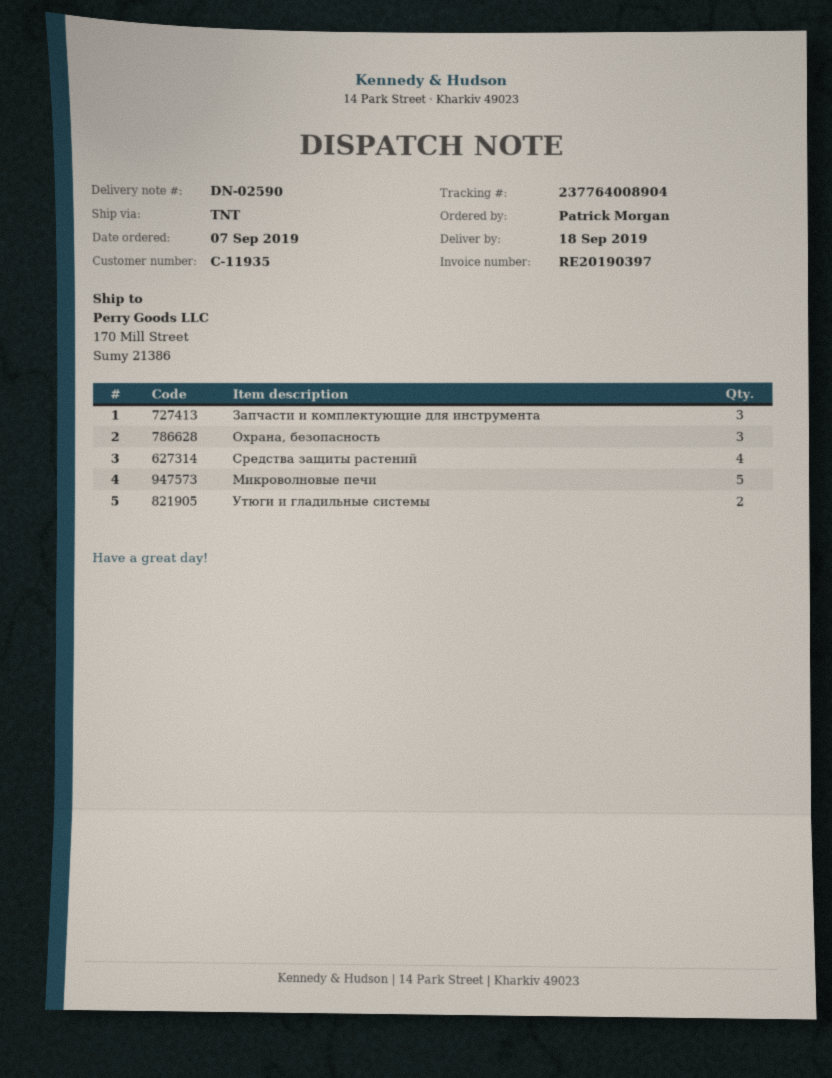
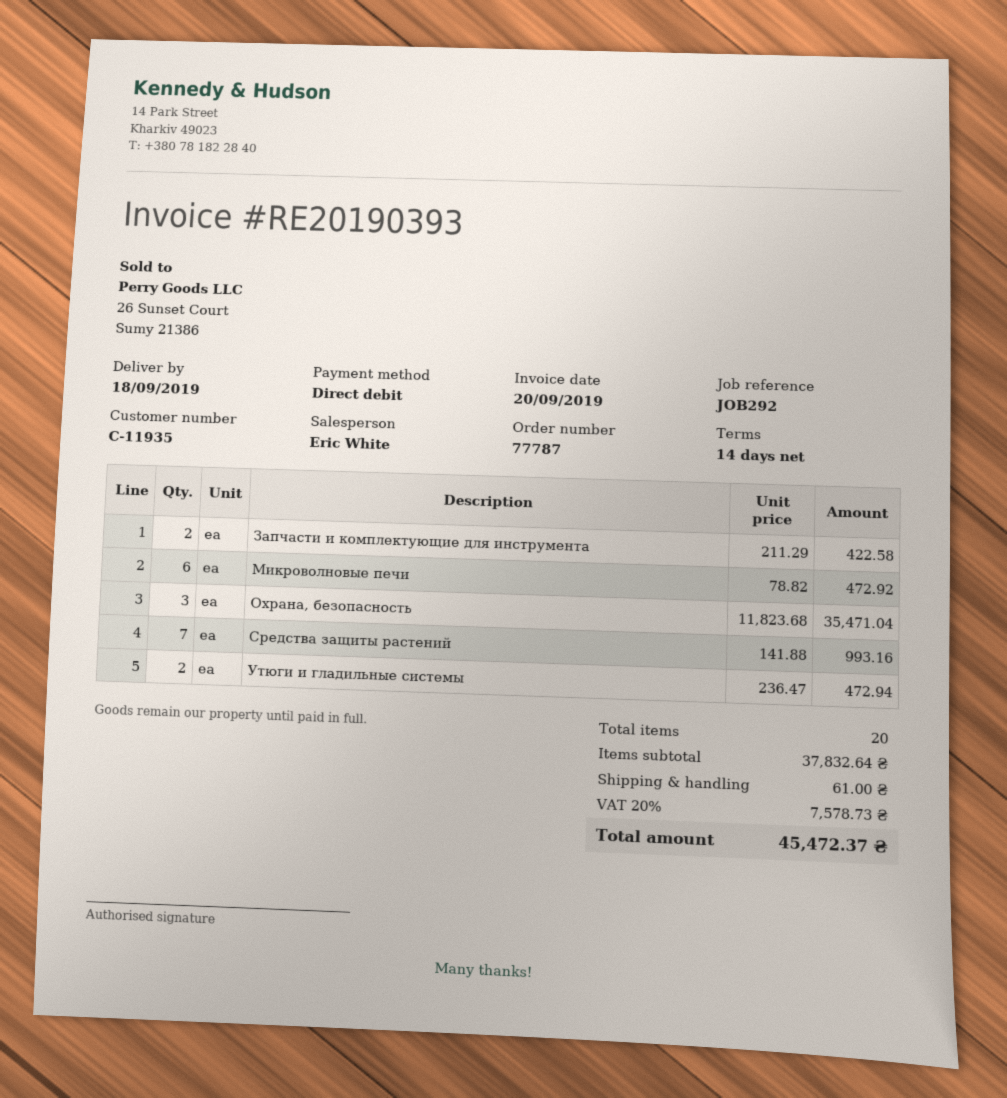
invoice number: RE20190397 -> RE20190393
Запчасти и комплектующие для инструмента: 3 -> 2
Средства защиты растений: 4 -> 7
Микроволновые печи: 5 -> 6

